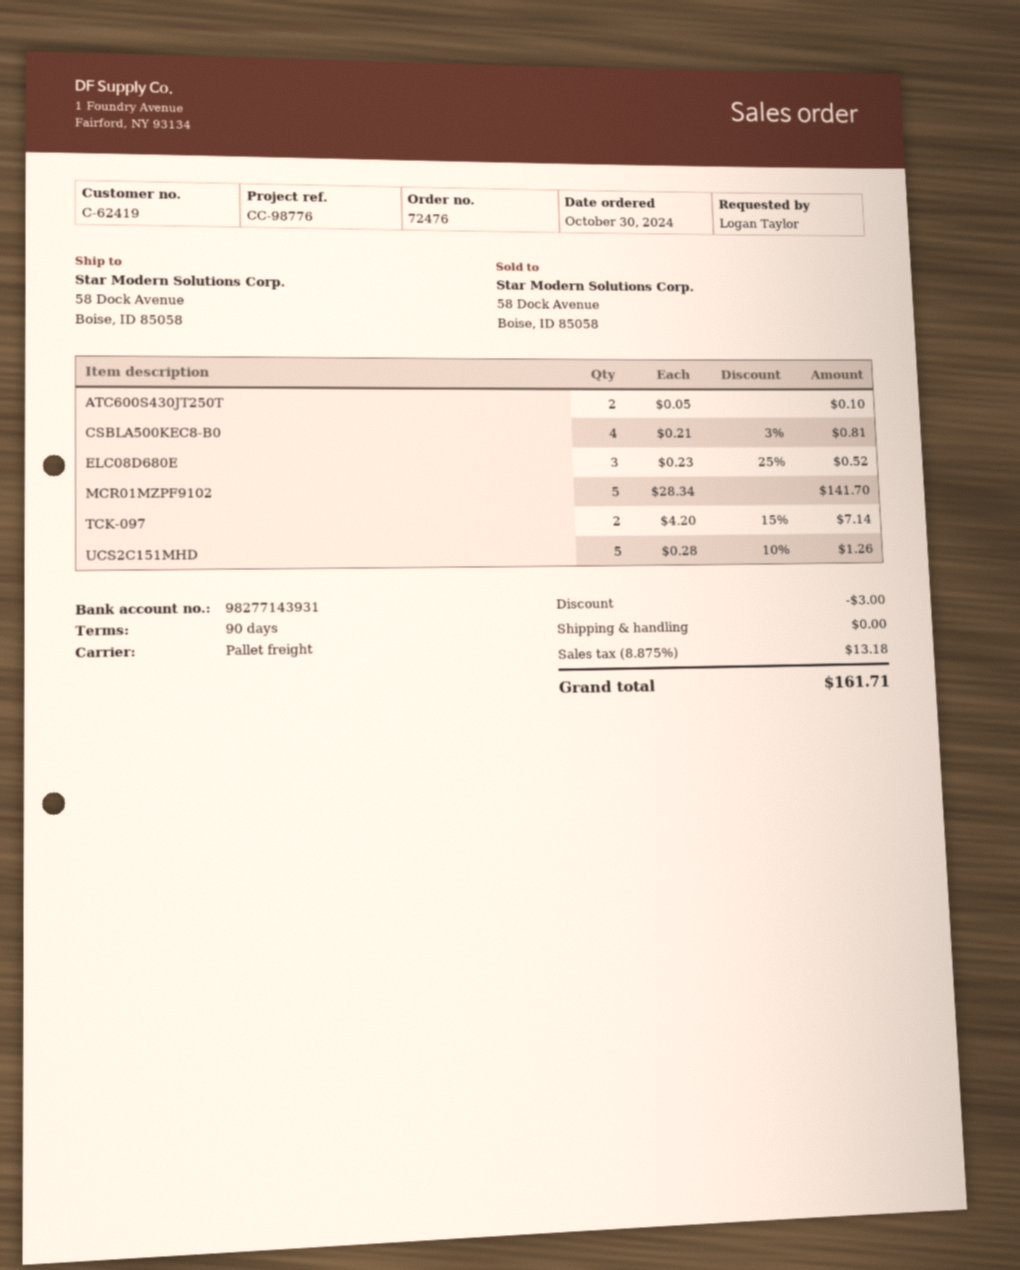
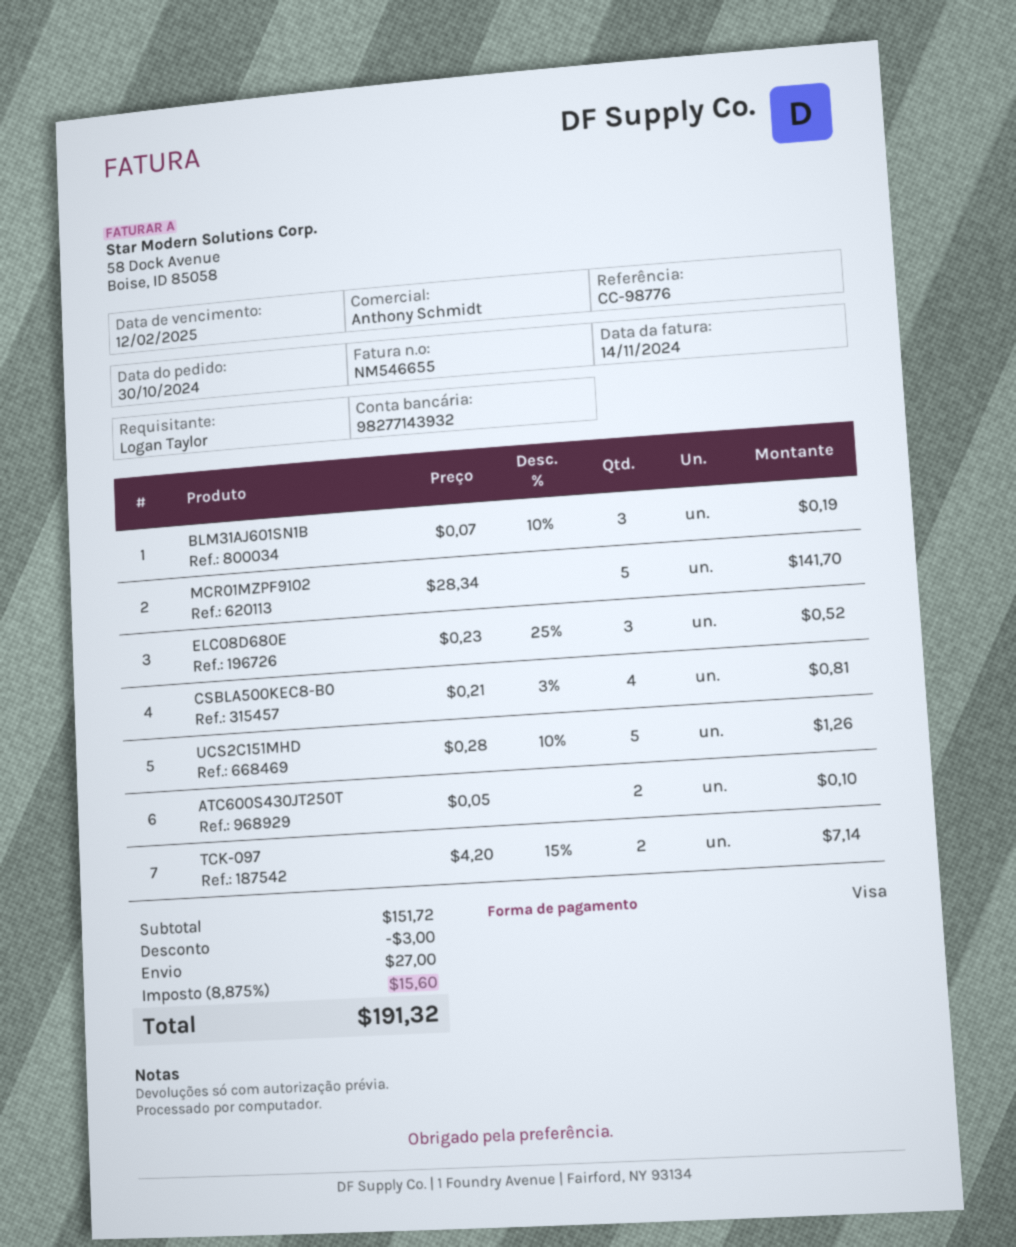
bank account: 98277143931 -> 98277143932
BLM31AJ601SN1B: none -> 3 x 0.07 - 10% = 0.19
shipping: 0.00 -> 27.00
tax: 8.875% = 13.18 -> 8.875% = 15.60
total: 161.71 -> 191.32

